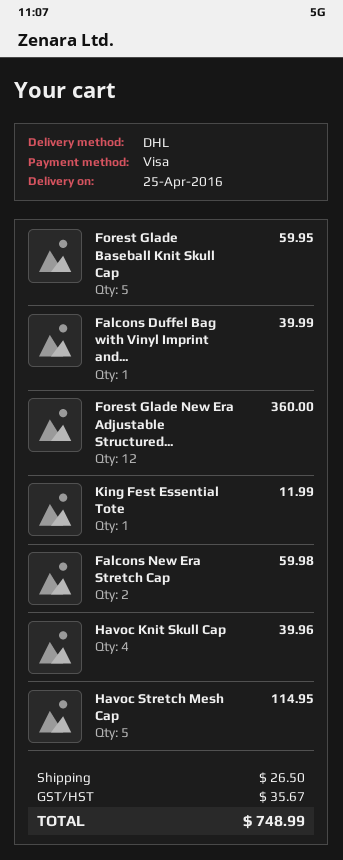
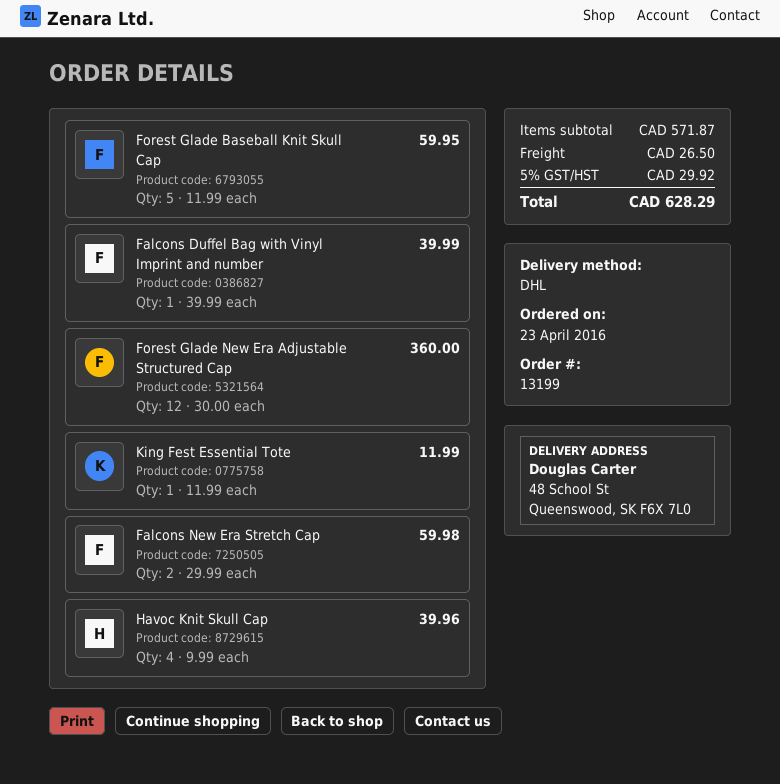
Havoc Stretch Mesh Cap: 5 for 114.95 -> none
tax: 35.67 -> 29.92
total: 748.99 -> 628.29

